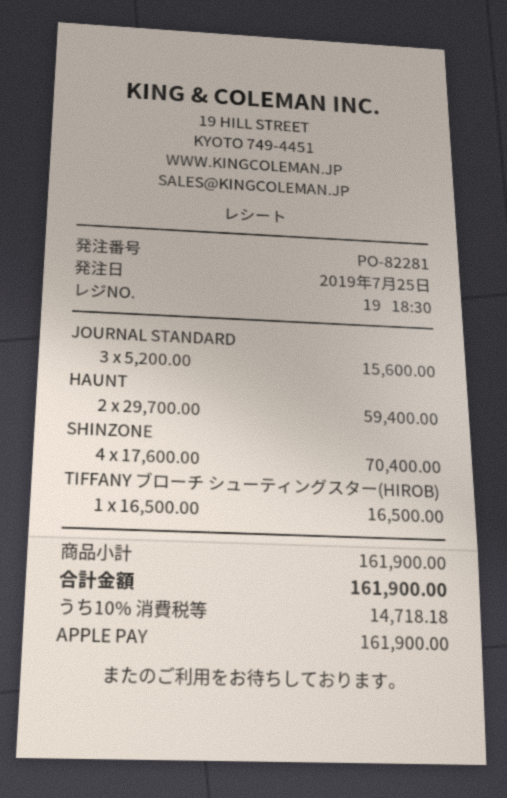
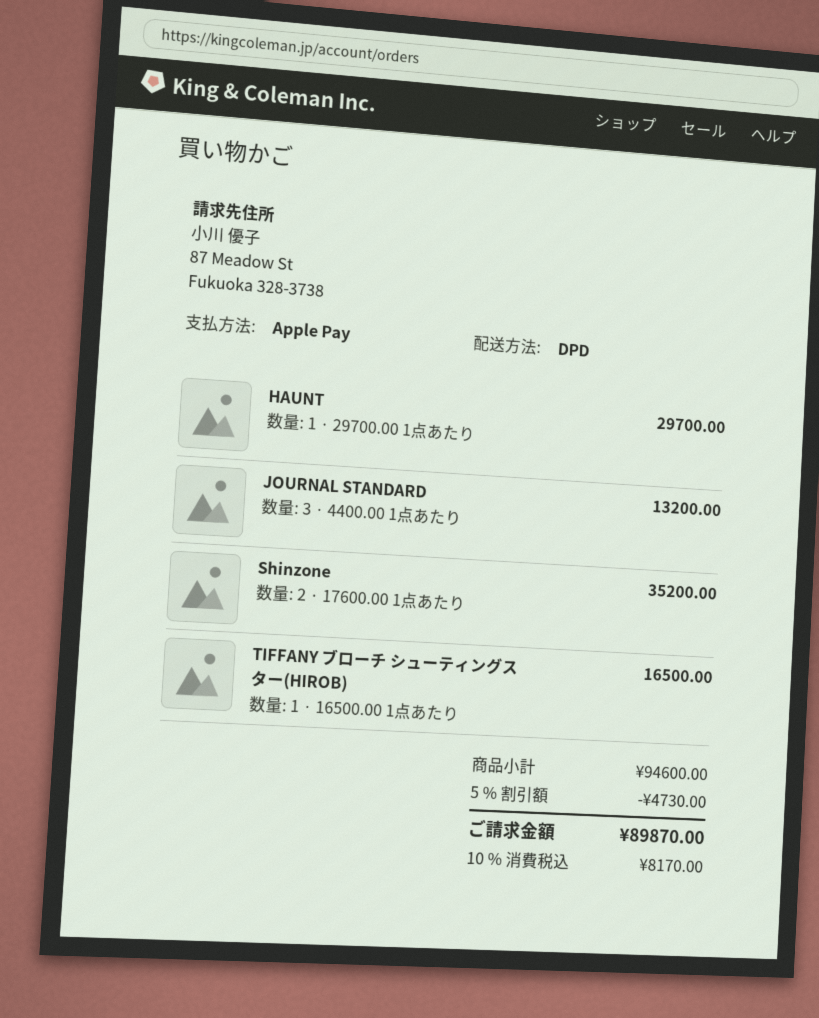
JOURNAL STANDARD: 3 x 5200.00 = 15600.00 -> 3 x 4400.00 = 13200.00
HAUNT: 2 x 29700.00 = 59400.00 -> 1 x 29700.00 = 29700.00
SHINZONE: 4 x 17600.00 = 70400.00 -> 2 x 17600.00 = 35200.00
subtotal: 161900.00 -> 94600.00
discount: none -> 5% = 4730.00
tax: 10% = 14718.18 -> 10% = 8170.00
total: 161900.00 -> 89870.00

